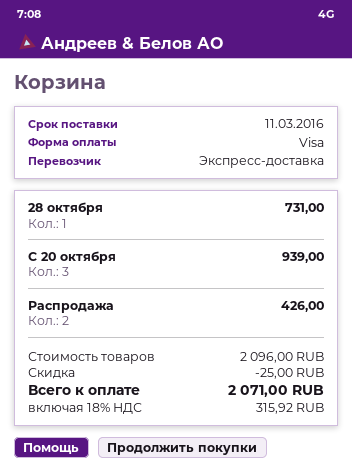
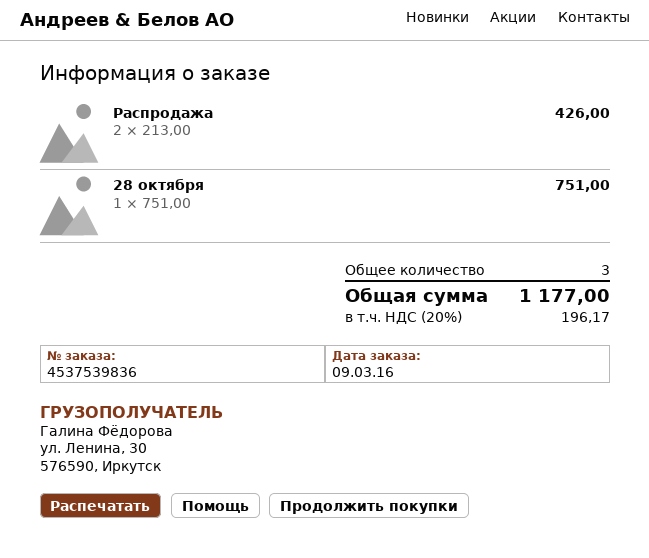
28 октября: 1 for 731.00 -> 1 for 751.00
С 20 октября: 3 for 939.00 -> none
discount: 25.00 -> none
tax: 18% = 315.92 -> 20% = 196.17
total: 2071.00 -> 1177.00

